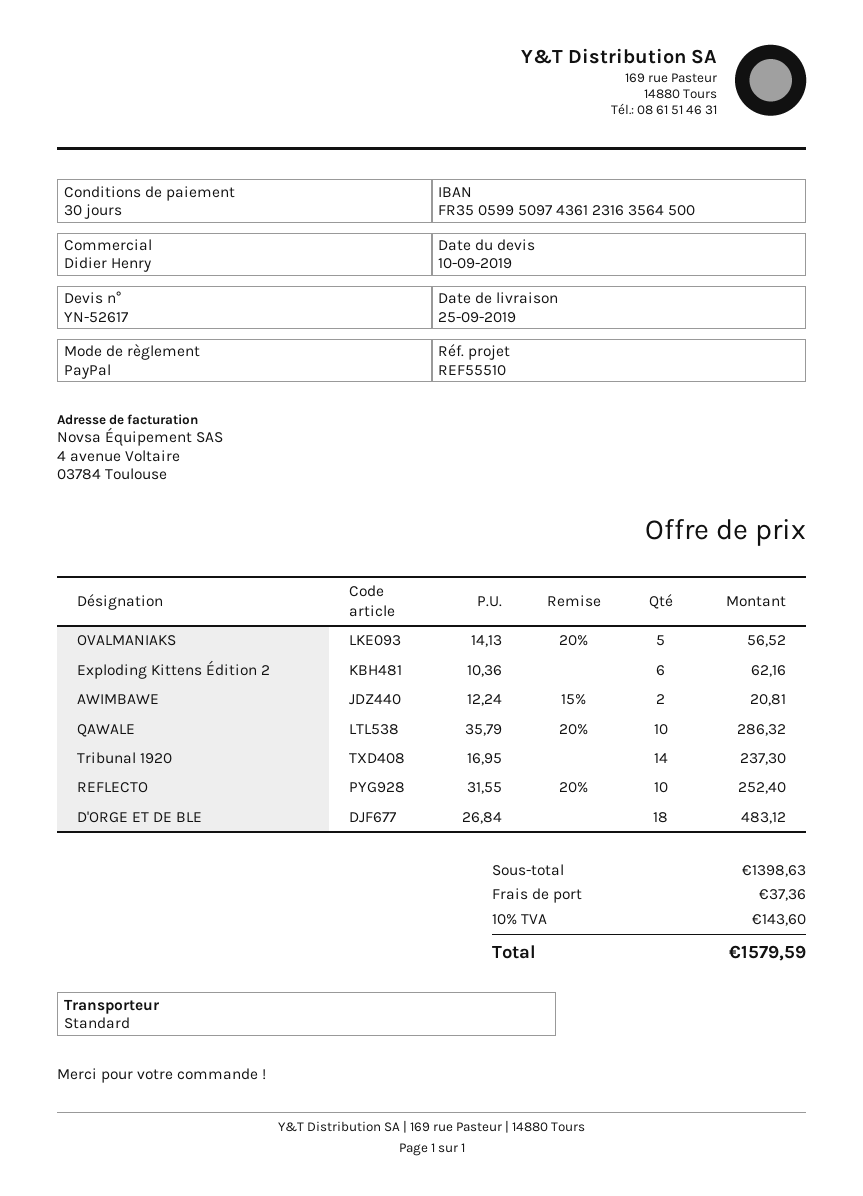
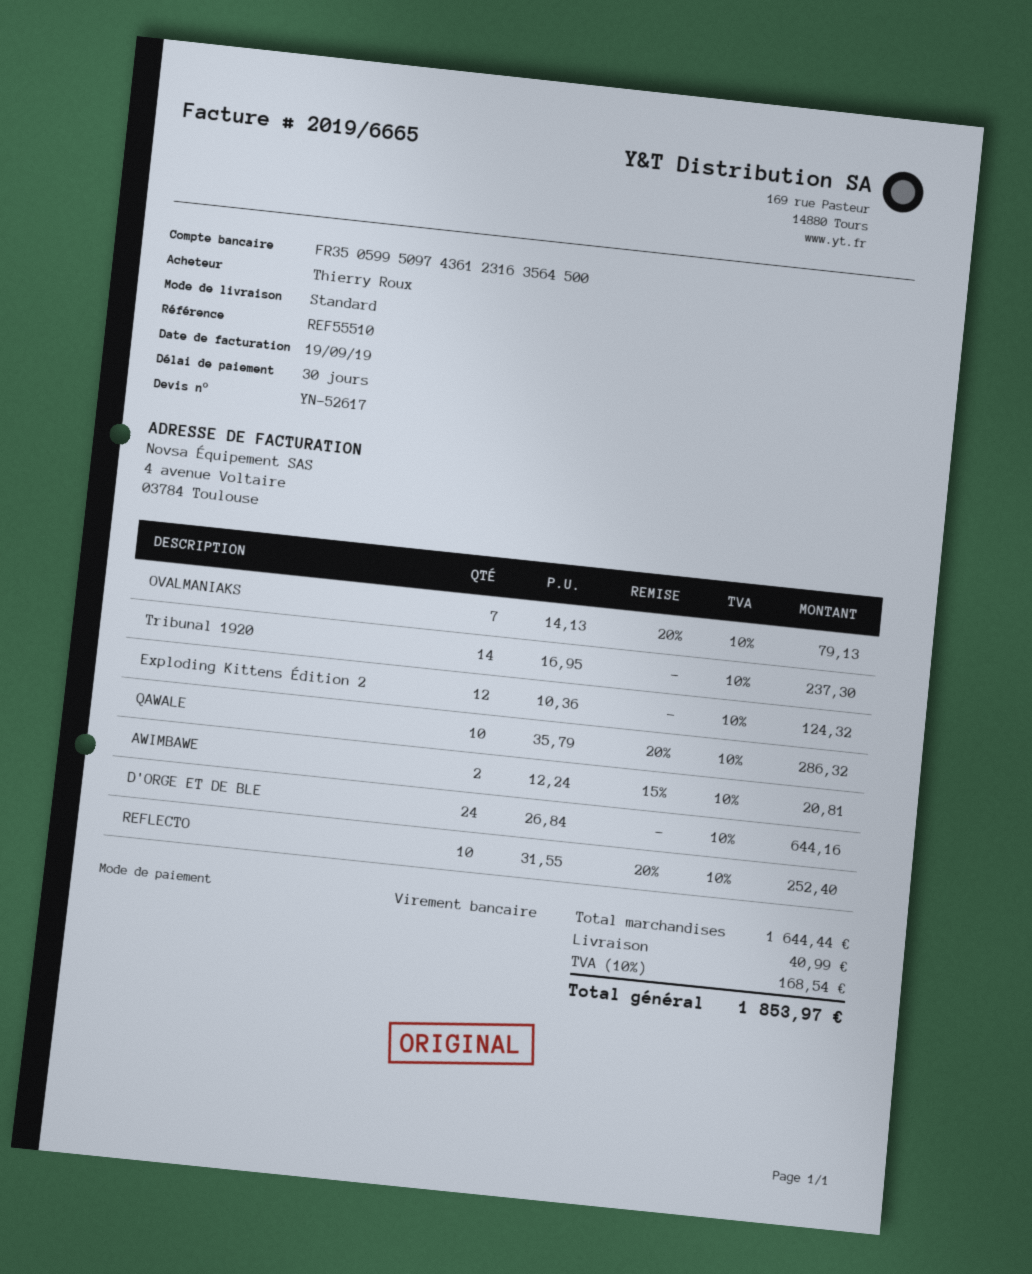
payment method: PayPal -> bank transfer
OVALMANIAKS: 5 x 14.13 - 20% = 56.52 -> 7 x 14.13 - 20% = 79.13
Exploding Kittens Édition 2: 6 x 10.36 = 62.16 -> 12 x 10.36 = 124.32
D'ORGE ET DE BLE: 18 x 26.84 = 483.12 -> 24 x 26.84 = 644.16
subtotal: 1398.63 -> 1644.44
shipping: 37.36 -> 40.99
tax: 10% = 143.60 -> 10% = 168.54
total: 1579.59 -> 1853.97

